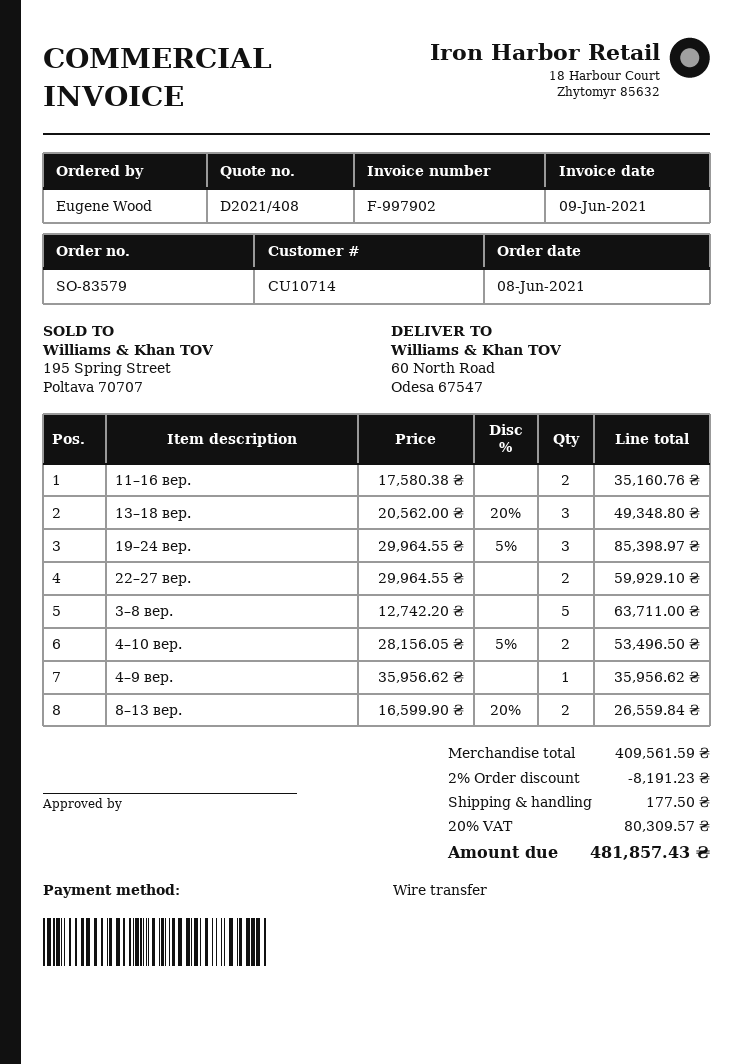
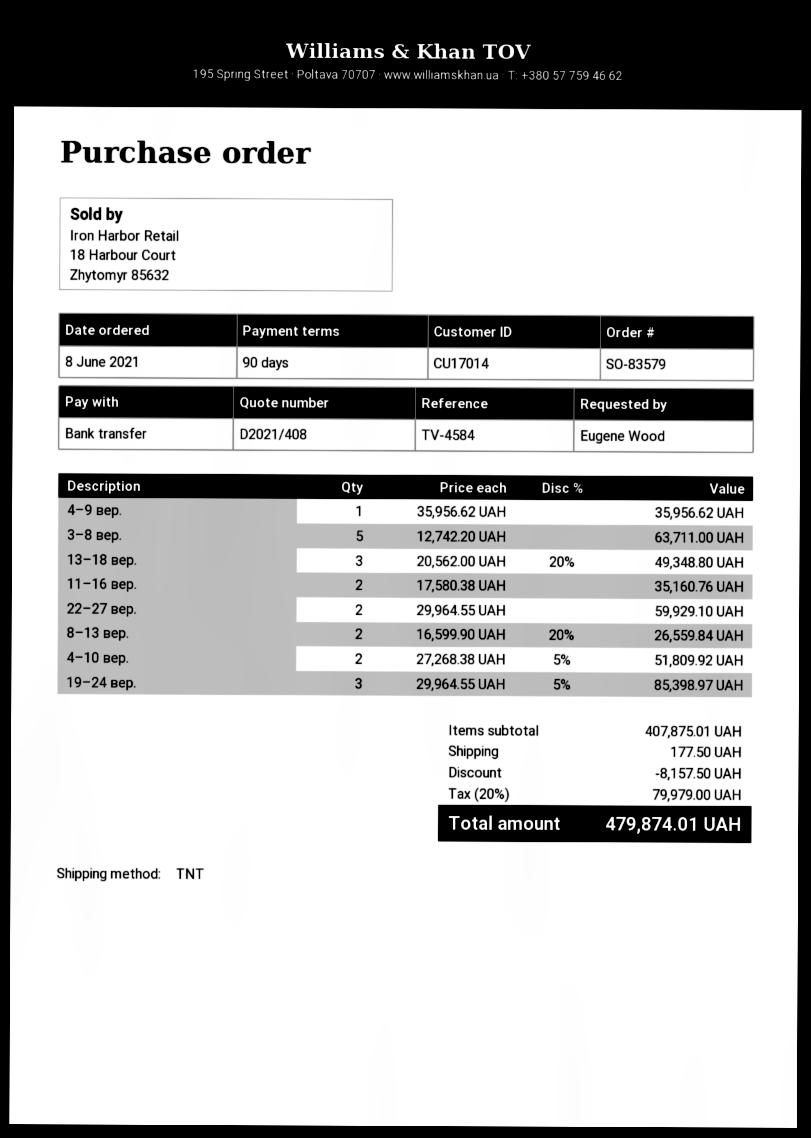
customer number: CU10714 -> CU17014
4–10 вер.: 2 x 28156.05 - 5% = 53496.50 -> 2 x 27268.38 - 5% = 51809.92
subtotal: 409561.59 -> 407875.01
discount: 8191.23 -> 8157.50
tax: 20% = 80309.57 -> 20% = 79979.00
total: 481857.43 -> 479874.01

